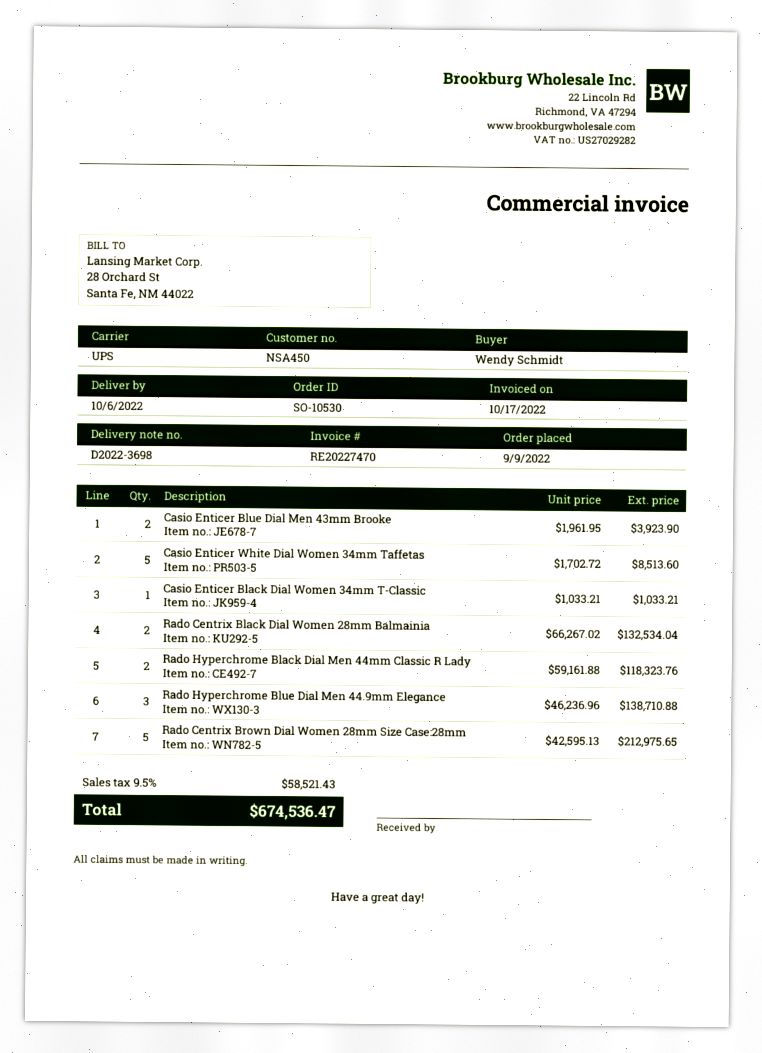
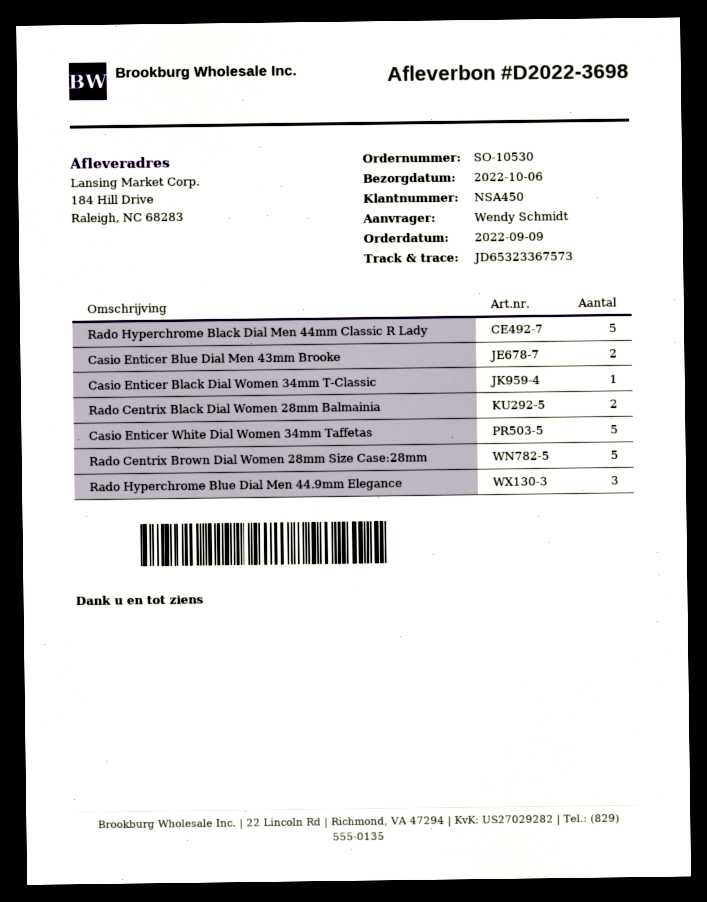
Rado Hyperchrome Black Dial Men 44mm Classic R Lady: 2 -> 5

